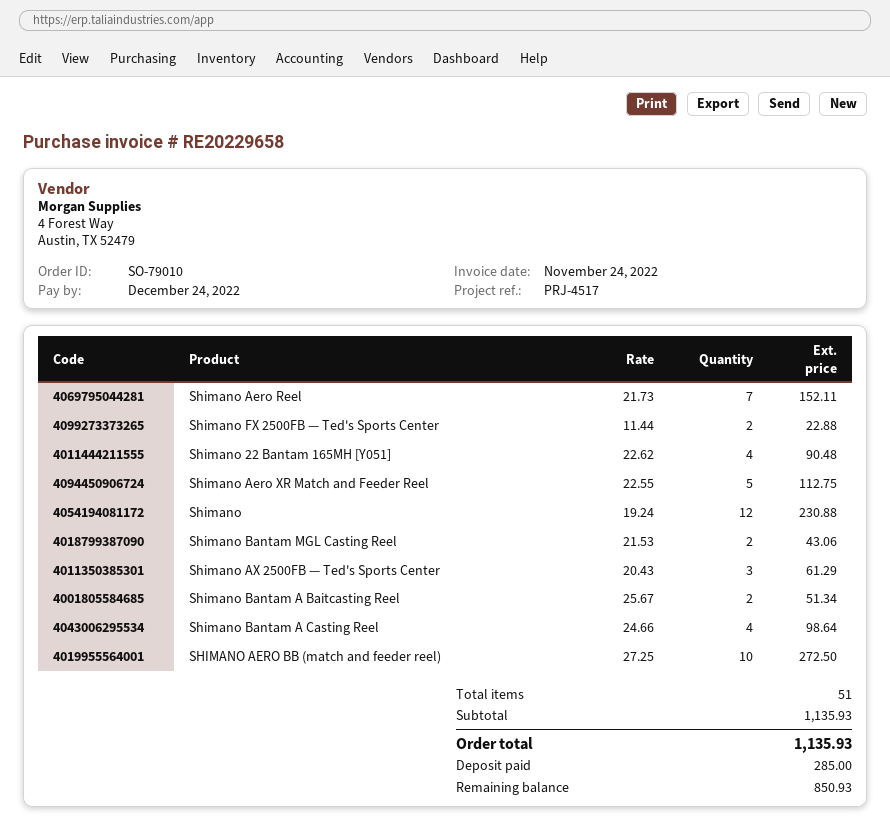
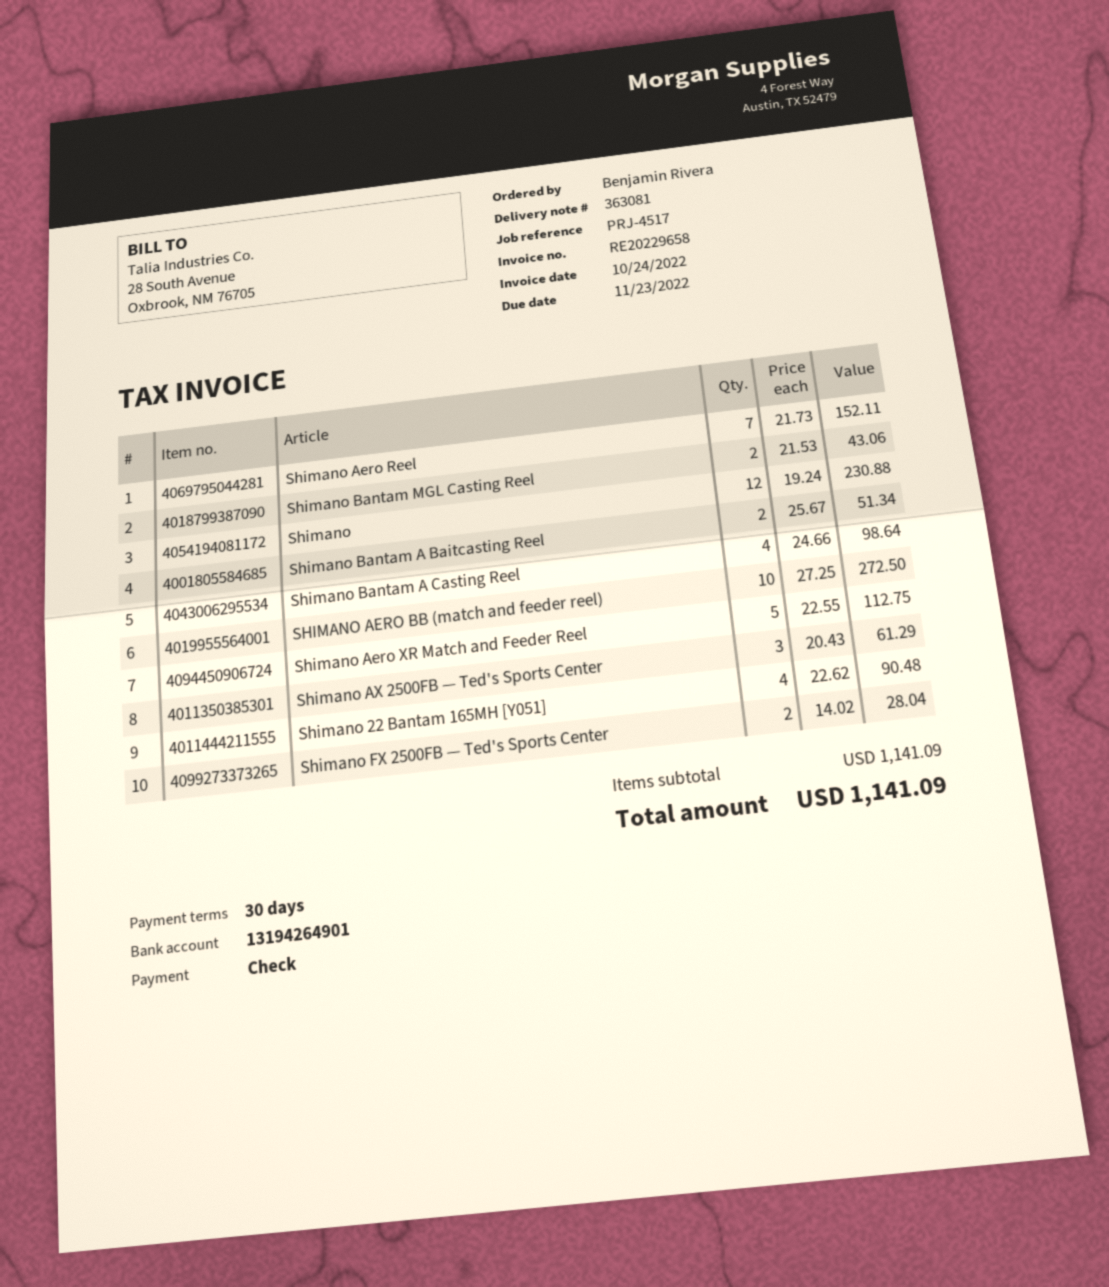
invoice date: 2022-11-24 -> 2022-10-24
due date: 2022-12-24 -> 2022-11-23
Shimano FX 2500FB — Ted's Sports Center: 2 x 11.44 = 22.88 -> 2 x 14.02 = 28.04
subtotal: 1135.93 -> 1141.09
total: 1135.93 -> 1141.09

